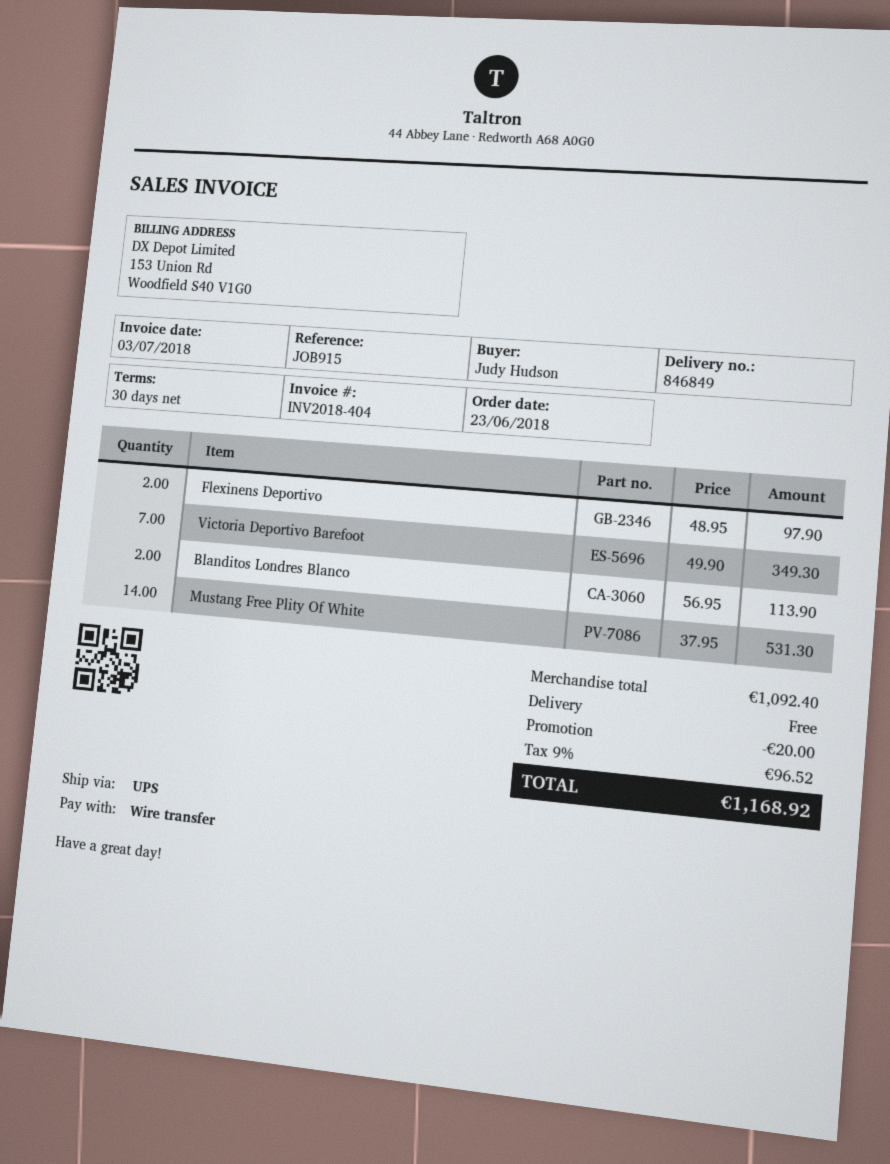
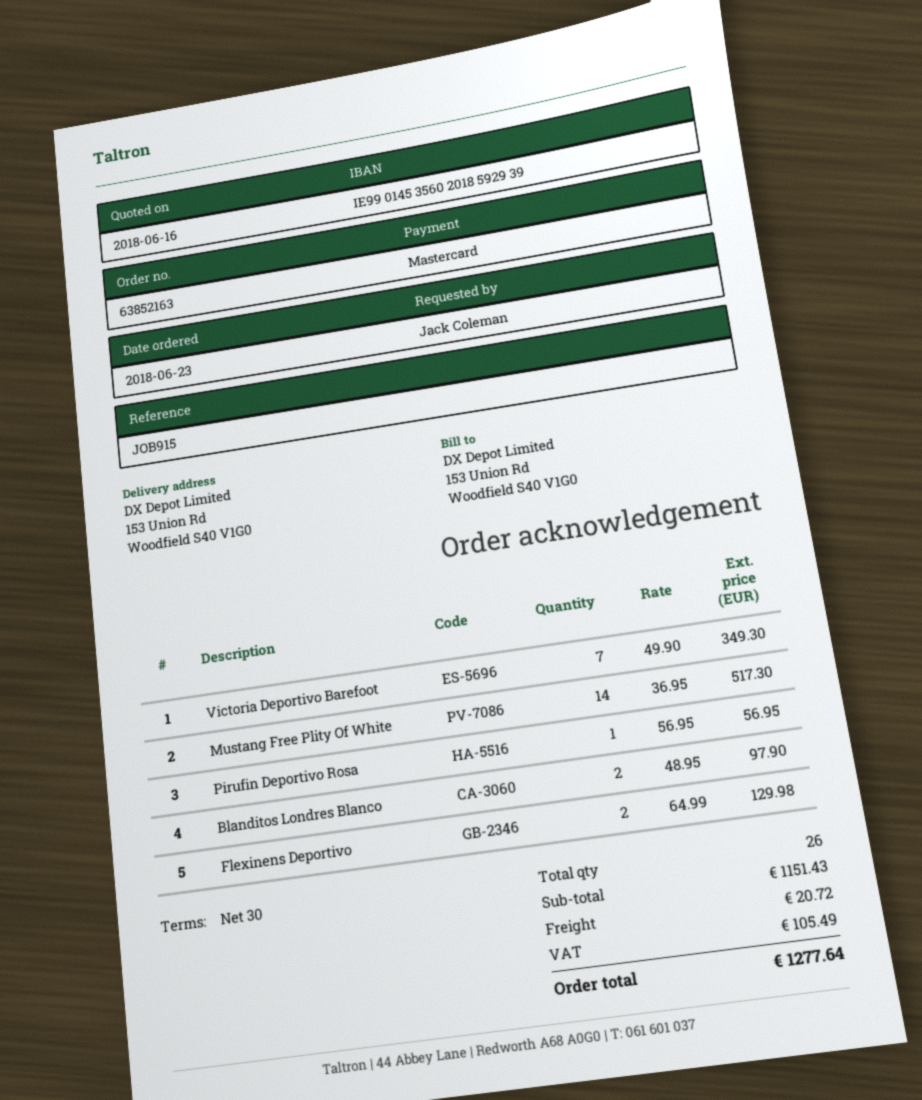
ordered by: Judy Hudson -> Jack Coleman
payment method: bank transfer -> Mastercard
Flexinens Deportivo: 2 x 48.95 = 97.90 -> 2 x 64.99 = 129.98
Blanditos Londres Blanco: 2 x 56.95 = 113.90 -> 2 x 48.95 = 97.90
Mustang Free Plity Of White: 14 x 37.95 = 531.30 -> 14 x 36.95 = 517.30
Pirufin Deportivo Rosa: none -> 1 x 56.95 = 56.95
subtotal: 1092.40 -> 1151.43
discount: 20.00 -> none
shipping: 0.00 -> 20.72
tax: 96.52 -> 105.49
total: 1168.92 -> 1277.64

